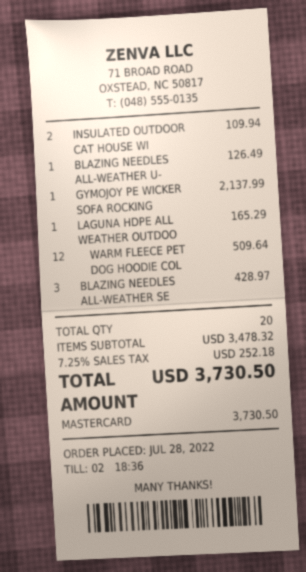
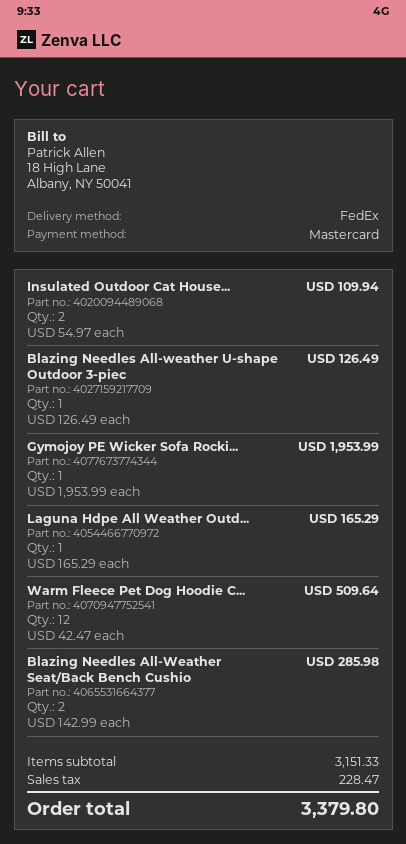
GYMOJOY PE WICKER SOFA ROCKING: 1 for 2137.99 -> 1 for 1953.99
BLAZING NEEDLES ALL-WEATHER SE: 3 for 428.97 -> 2 for 285.98
subtotal: 3478.32 -> 3151.33
tax: 252.18 -> 228.47
total: 3730.50 -> 3379.80

